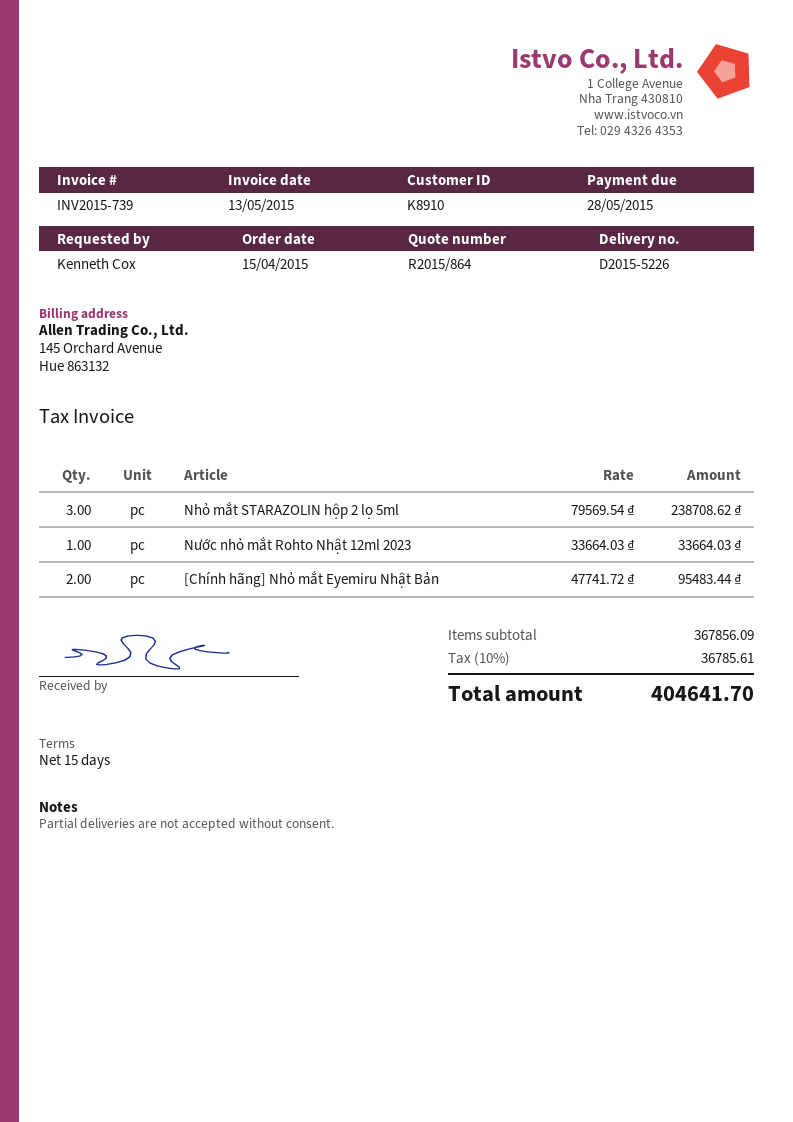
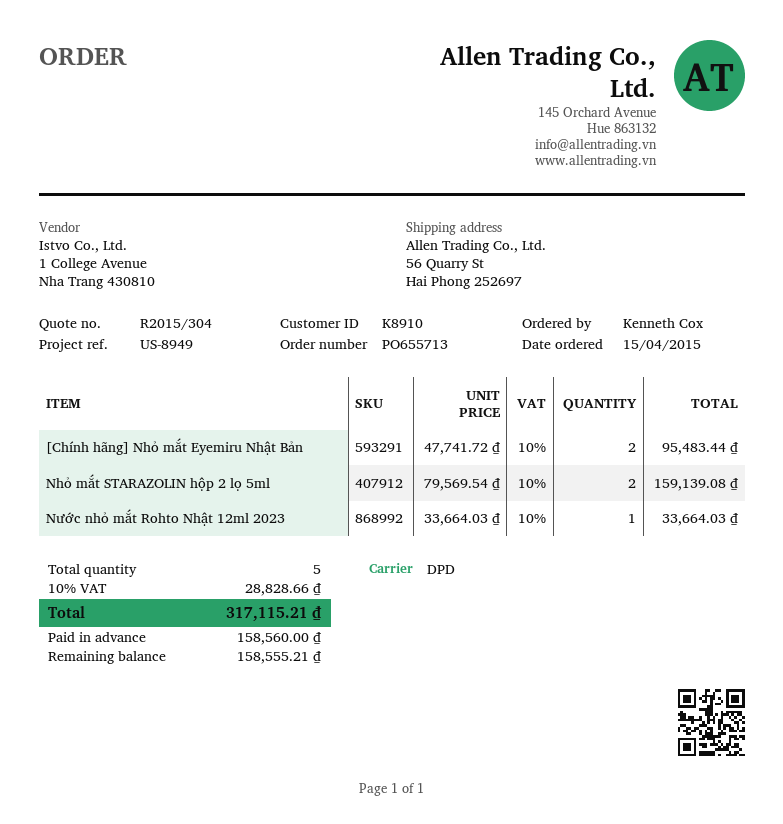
quote number: R2015/864 -> R2015/304
Nhỏ mắt STARAZOLIN hộp 2 lọ 5ml: 3 x 79569.54 = 238708.62 -> 2 x 79569.54 = 159139.08
tax: 10% = 36785.61 -> 10% = 28828.66
total: 404641.70 -> 317115.21

